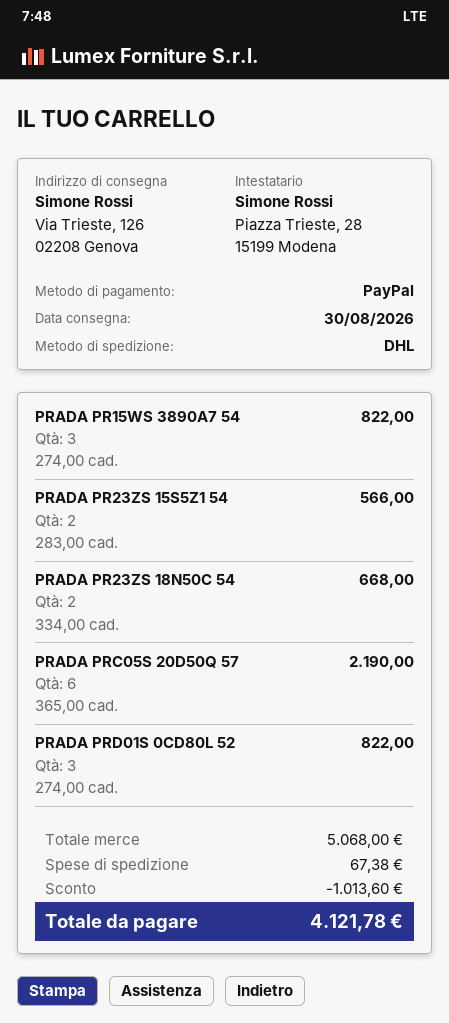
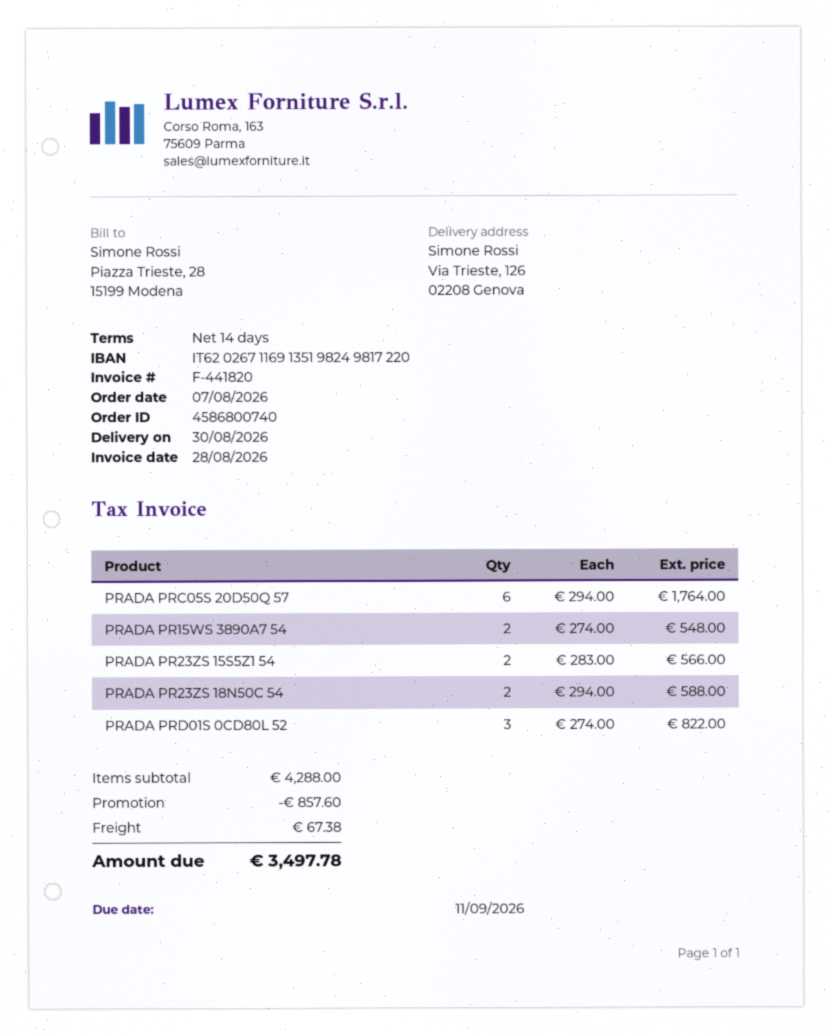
PRADA PR15WS 3890A7 54: 3 x 274.00 = 822.00 -> 2 x 274.00 = 548.00
PRADA PR23ZS 18N50C 54: 2 x 334.00 = 668.00 -> 2 x 294.00 = 588.00
PRADA PRC05S 20D50Q 57: 6 x 365.00 = 2190.00 -> 6 x 294.00 = 1764.00
subtotal: 5068.00 -> 4288.00
discount: 1013.60 -> 857.60
total: 4121.78 -> 3497.78

